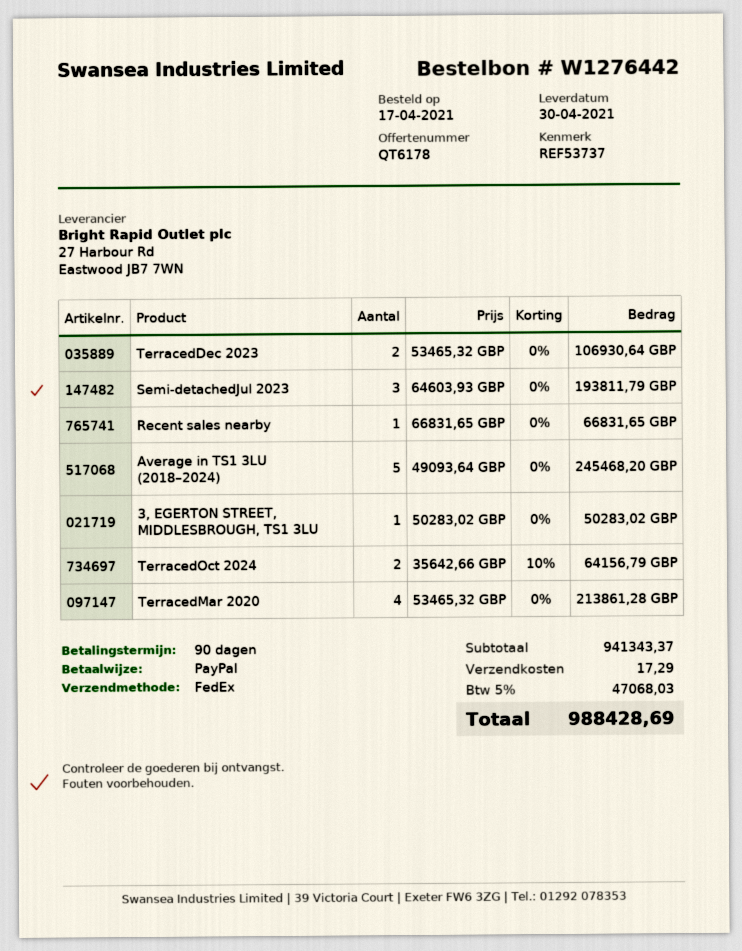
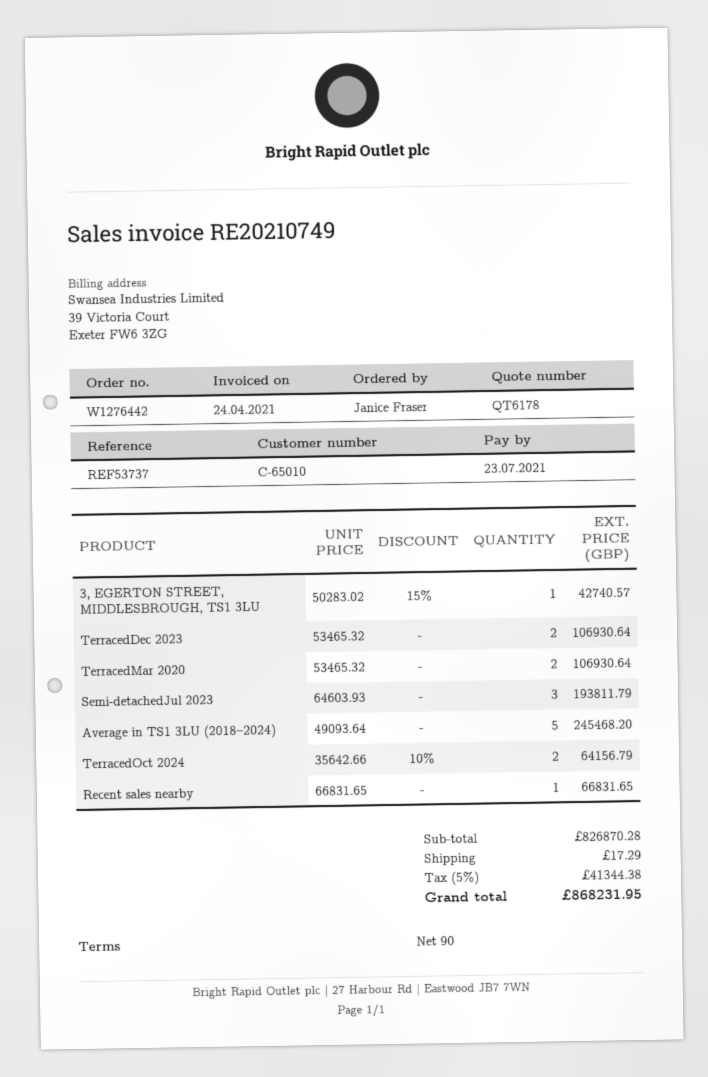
3, EGERTON STREET, MIDDLESBROUGH, TS1 3LU: 1 x 50283.02 = 50283.02 -> 1 x 50283.02 - 15% = 42740.57
TerracedMar 2020: 4 x 53465.32 = 213861.28 -> 2 x 53465.32 = 106930.64
subtotal: 941343.37 -> 826870.28
tax: 5% = 47068.03 -> 5% = 41344.38
total: 988428.69 -> 868231.95

